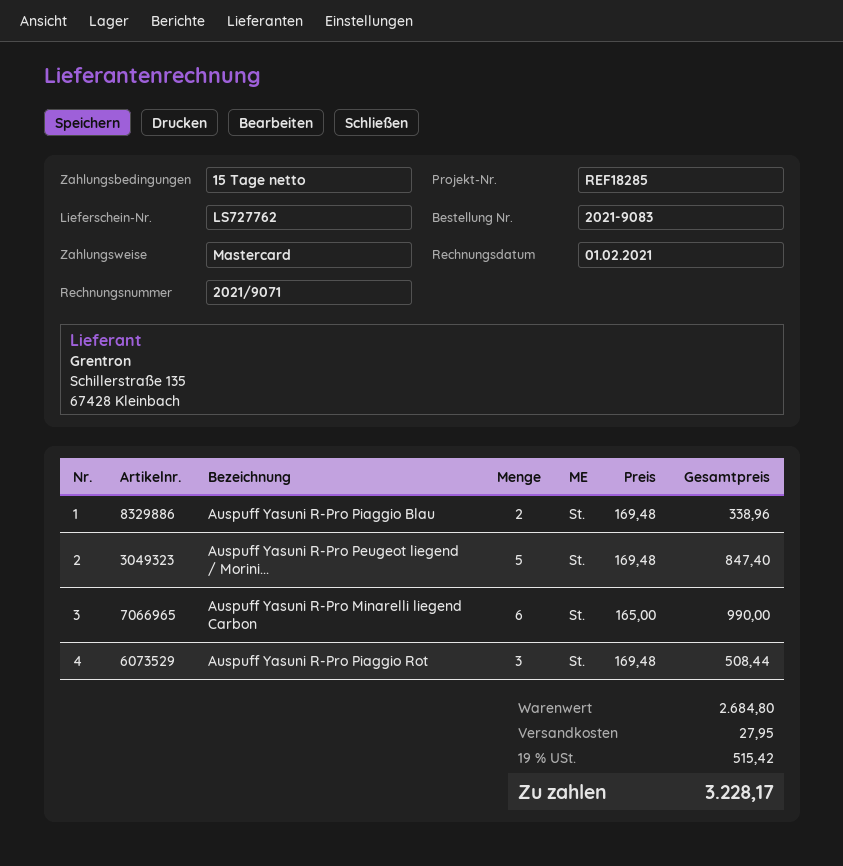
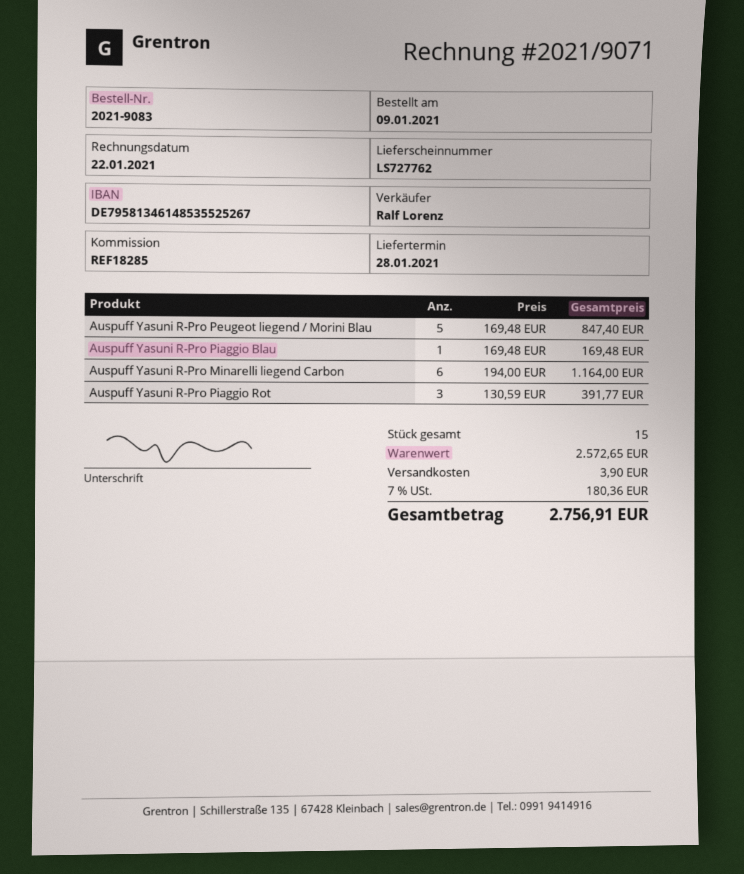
invoice date: 2021-02-01 -> 2021-01-22
Auspuff Yasuni R-Pro Piaggio Blau: 2 x 169.48 = 338.96 -> 1 x 169.48 = 169.48
Auspuff Yasuni R-Pro Minarelli liegend Carbon: 6 x 165.00 = 990.00 -> 6 x 194.00 = 1164.00
Auspuff Yasuni R-Pro Piaggio Rot: 3 x 169.48 = 508.44 -> 3 x 130.59 = 391.77
subtotal: 2684.80 -> 2572.65
shipping: 27.95 -> 3.90
tax: 19% = 515.42 -> 7% = 180.36
total: 3228.17 -> 2756.91

